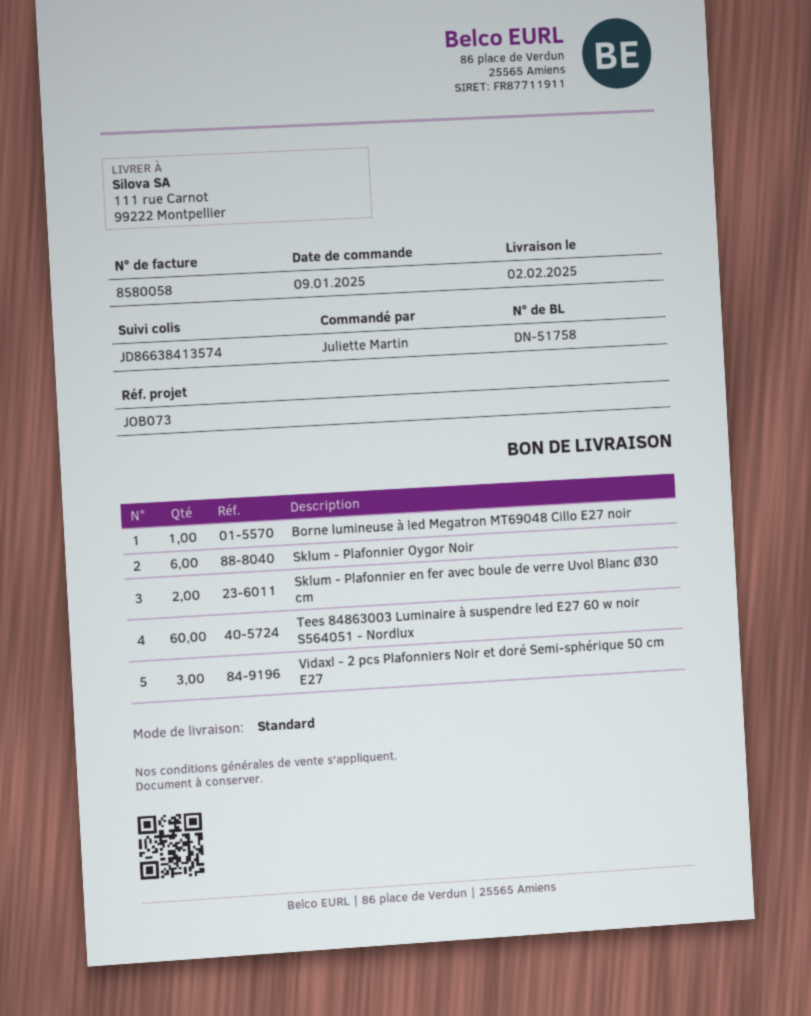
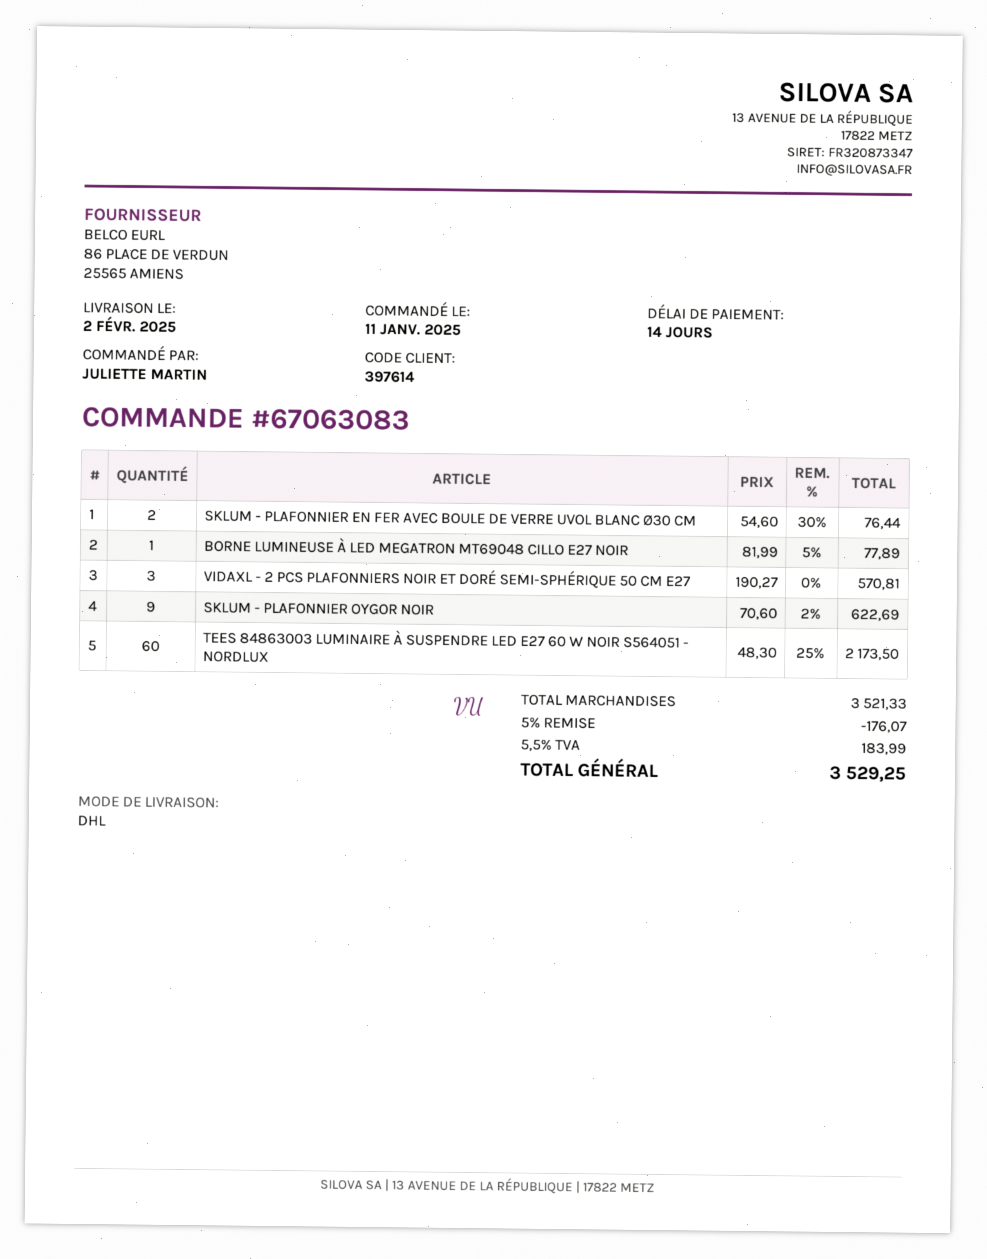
order date: 2025-01-09 -> 2025-01-11
shipping method: standard -> DHL
Sklum - Plafonnier Oygor Noir: 6 -> 9

